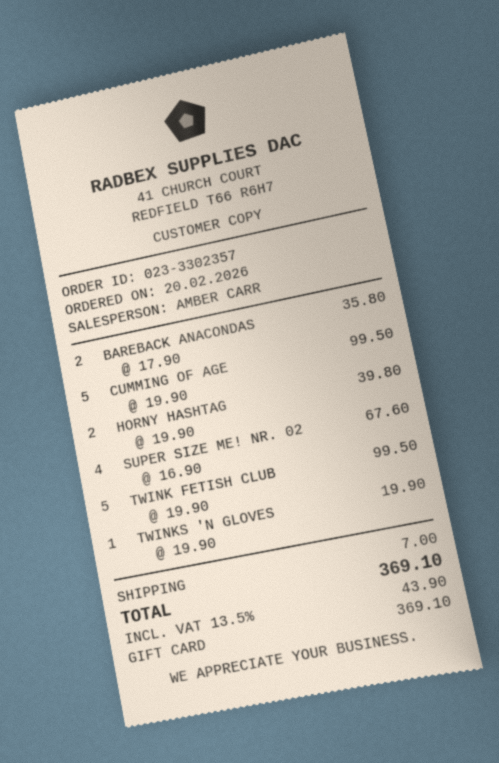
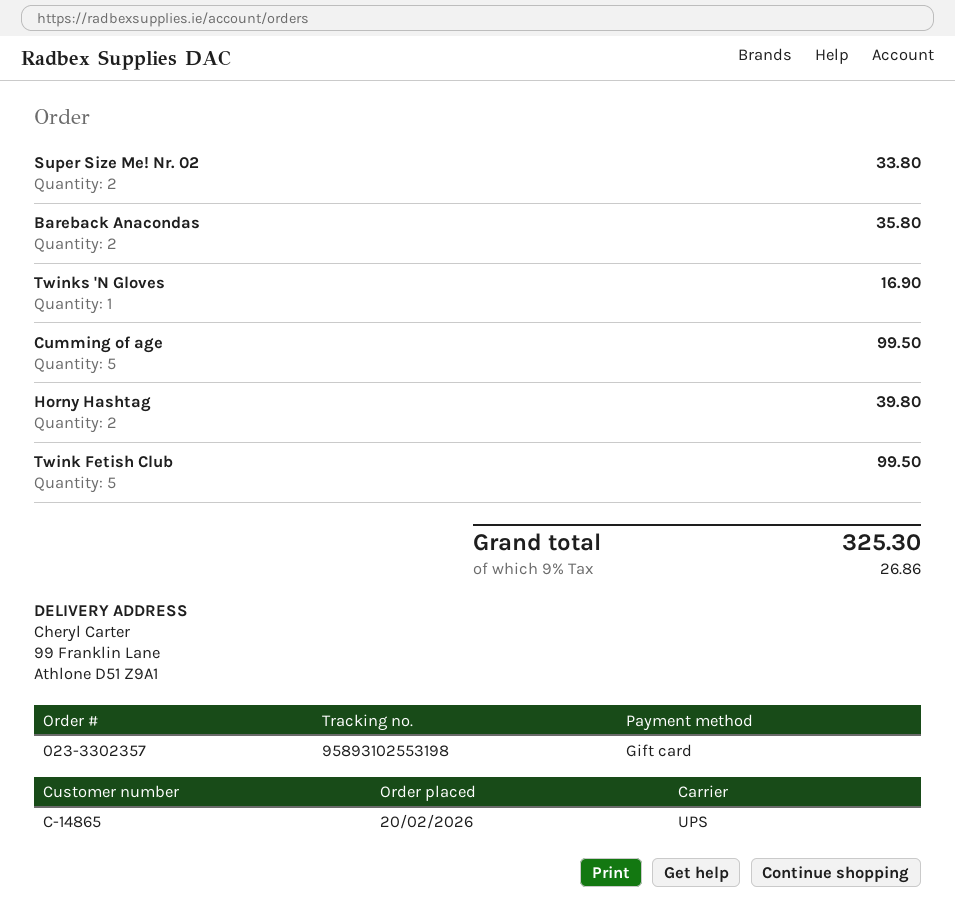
SUPER SIZE ME! NR. 02: 4 for 67.60 -> 2 for 33.80
TWINKS 'N GLOVES: 1 for 19.90 -> 1 for 16.90
shipping: 7.00 -> none
tax: 13.5% = 43.90 -> 9% = 26.86
total: 369.10 -> 325.30

